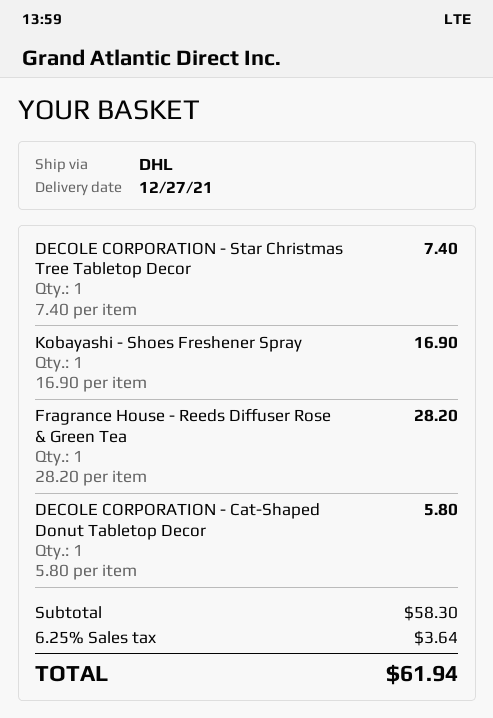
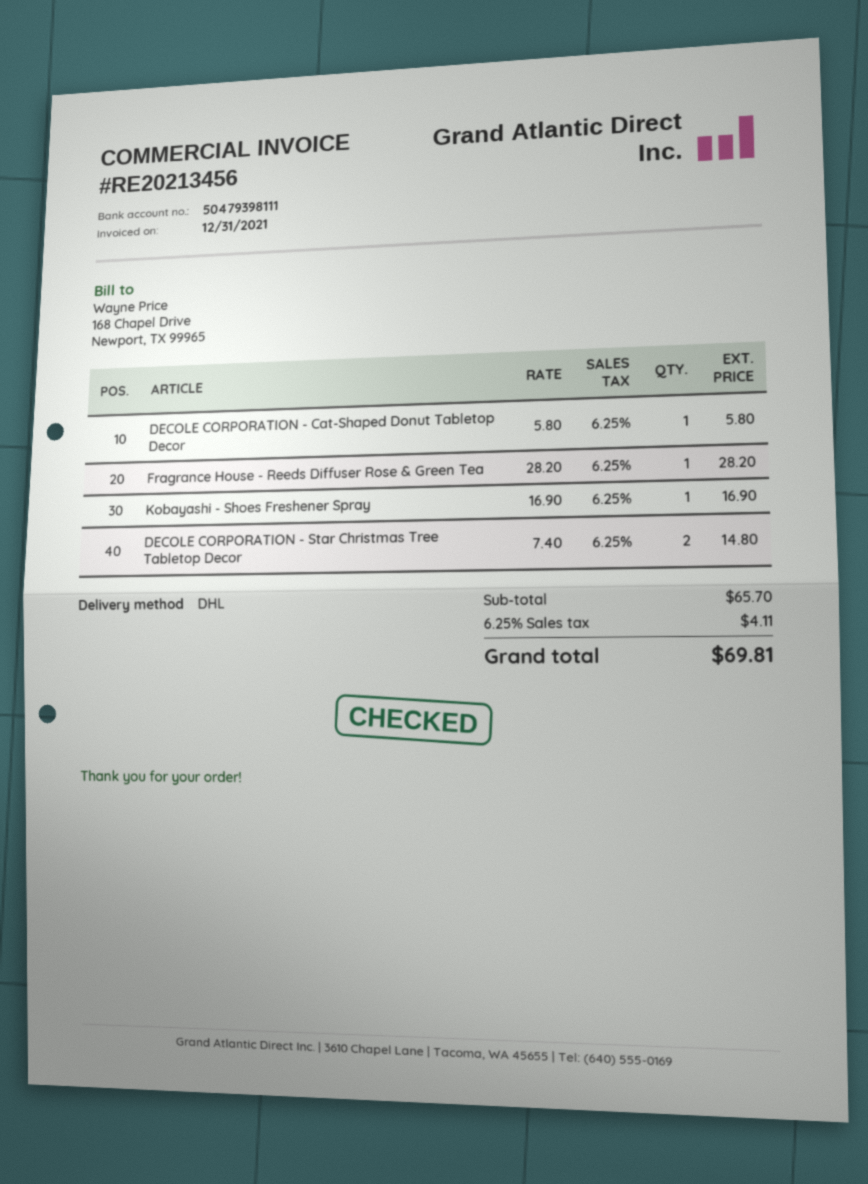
DECOLE CORPORATION - Star Christmas Tree Tabletop Decor: 1 x 7.40 = 7.40 -> 2 x 7.40 = 14.80
subtotal: 58.30 -> 65.70
tax: 6.25% = 3.64 -> 6.25% = 4.11
total: 61.94 -> 69.81

